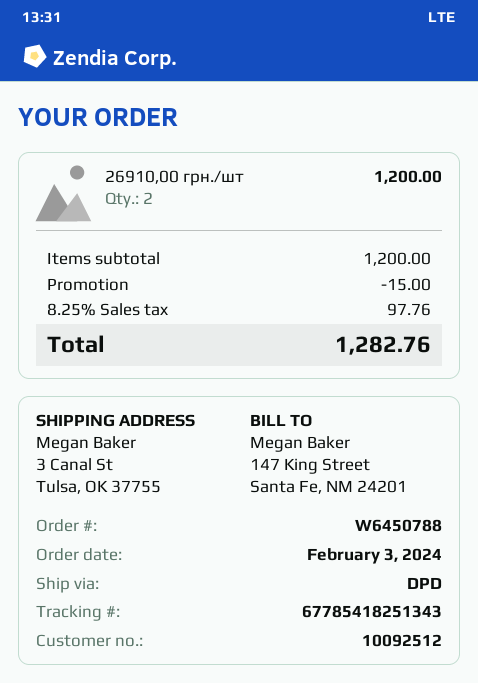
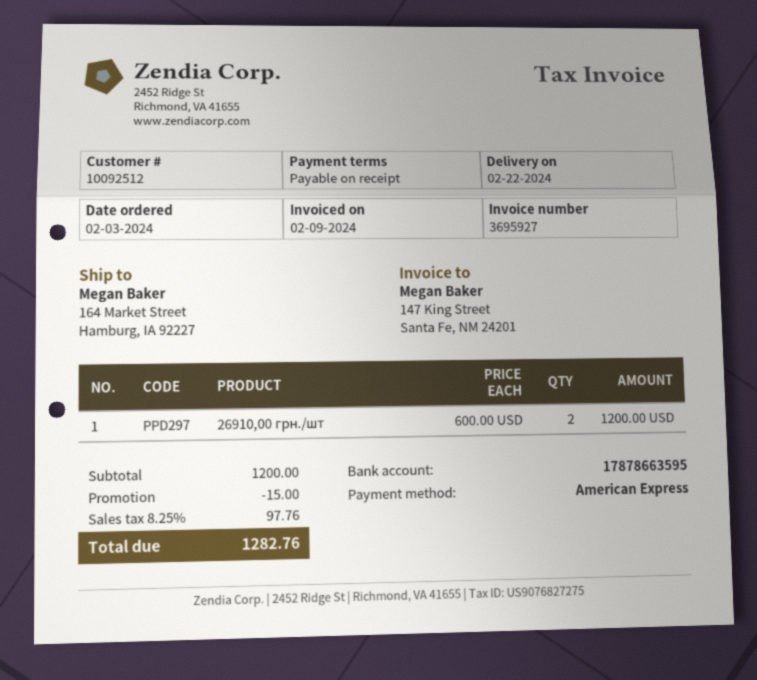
ship to: 3 Canal St, Tulsa, OK 37755 -> 164 Market Street, Hamburg, IA 92227

